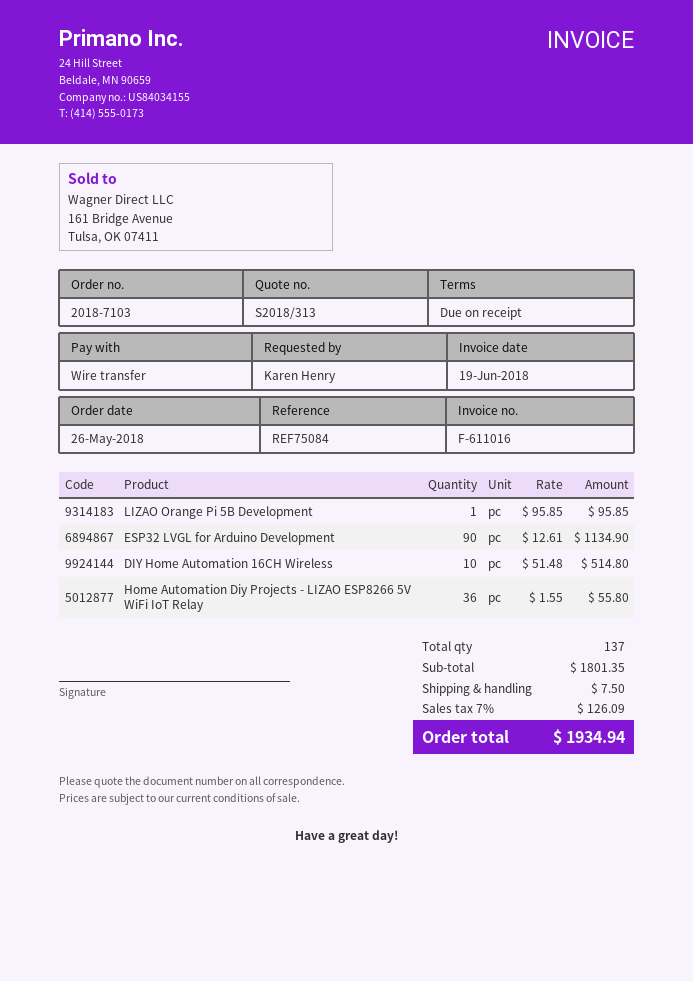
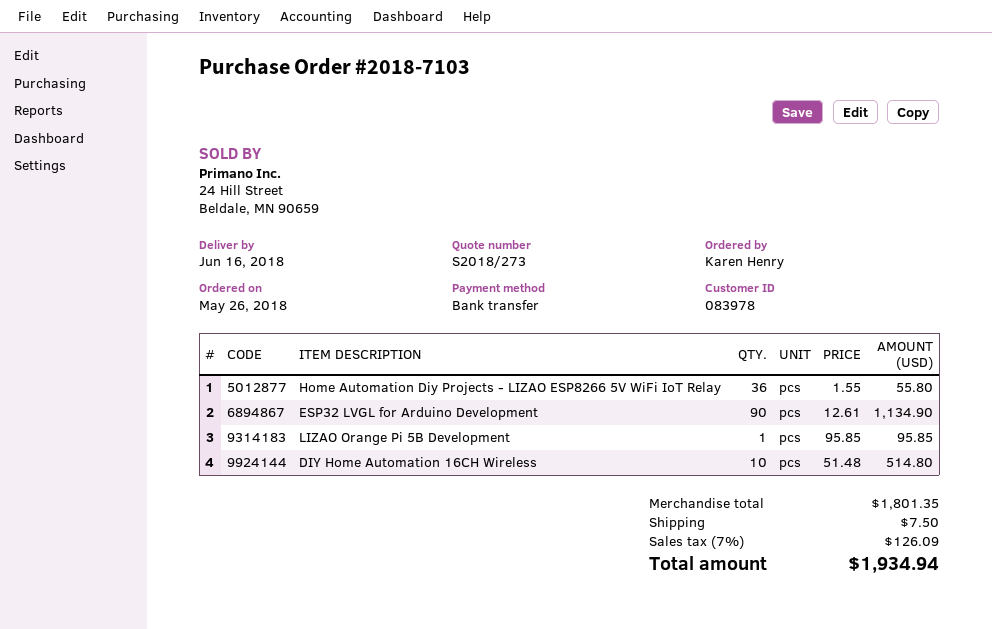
quote number: S2018/313 -> S2018/273

